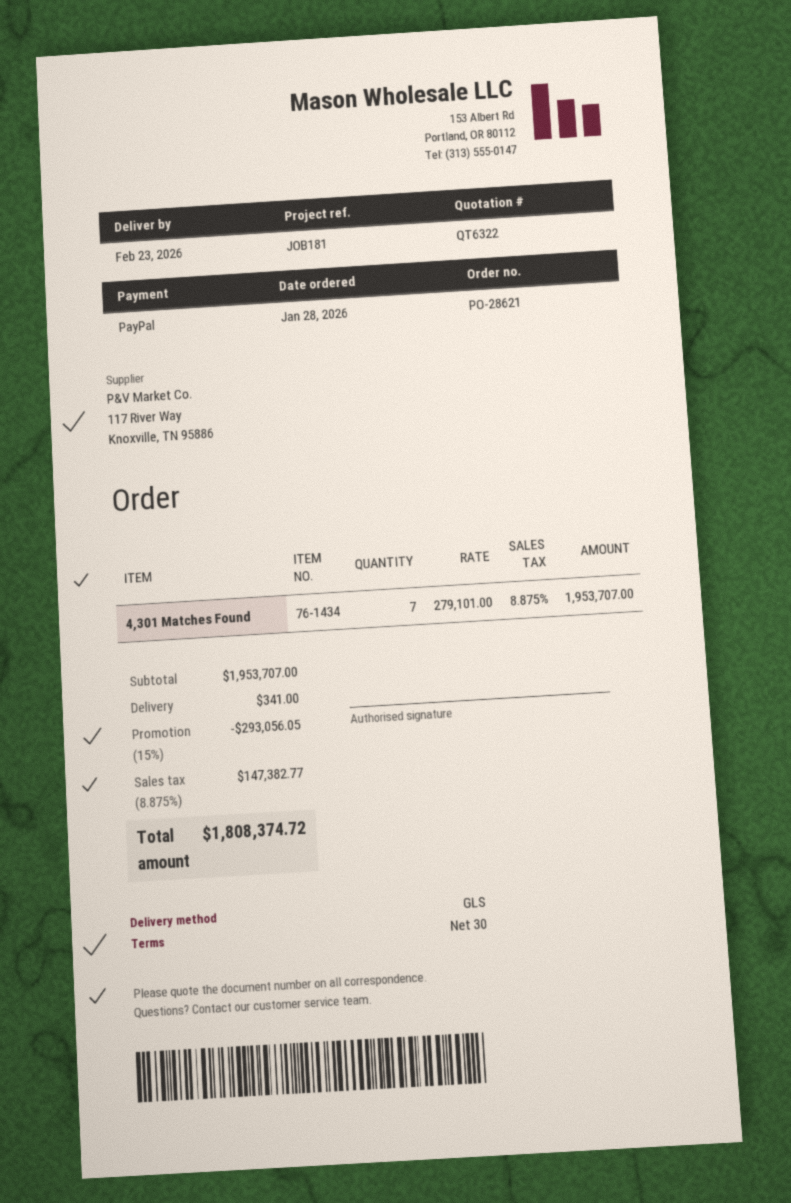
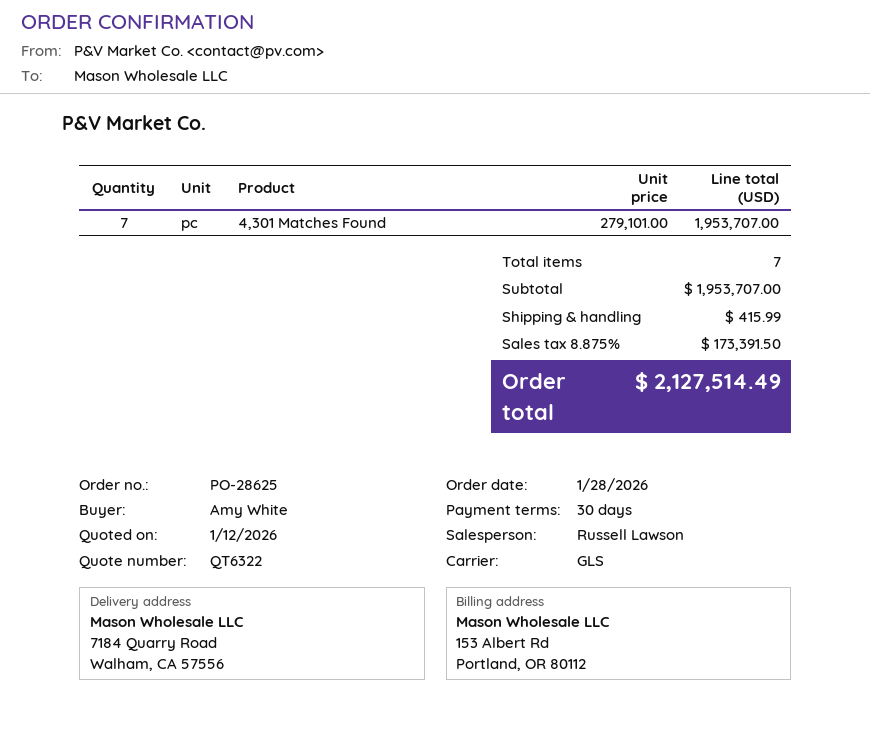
order number: PO-28621 -> PO-28625
discount: 15% = 293056.05 -> none
shipping: 341.00 -> 415.99
tax: 8.875% = 147382.77 -> 8.875% = 173391.50
total: 1808374.72 -> 2127514.49

